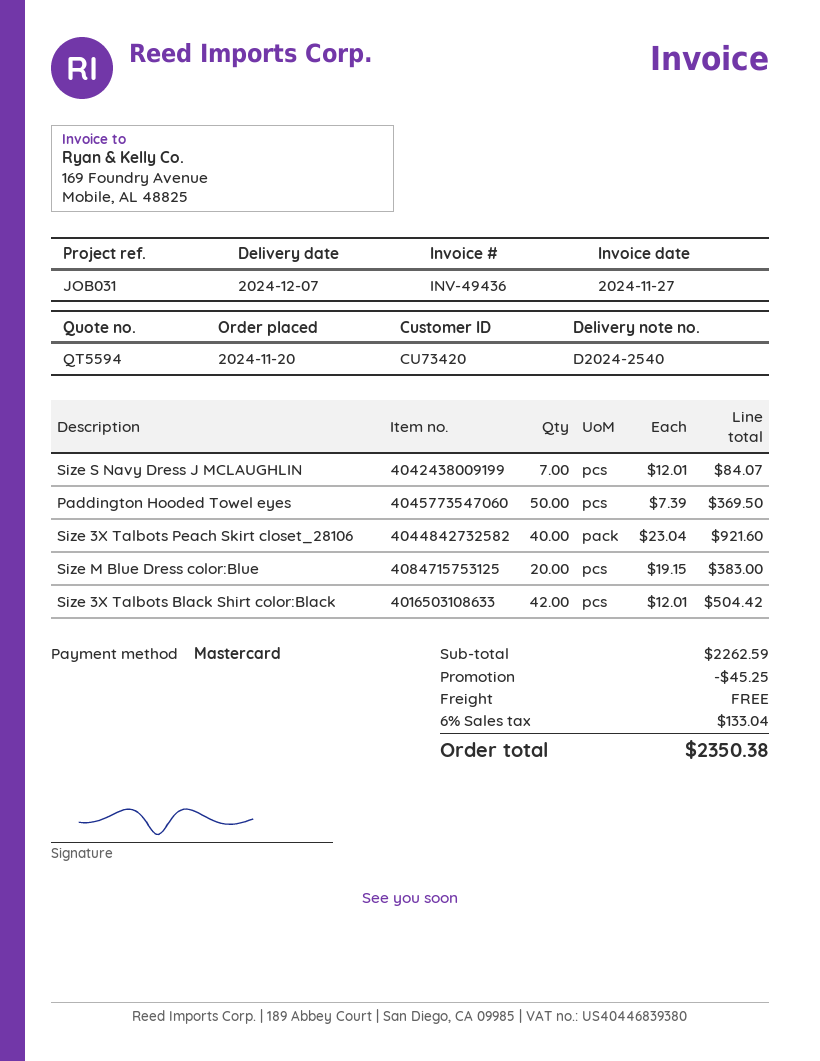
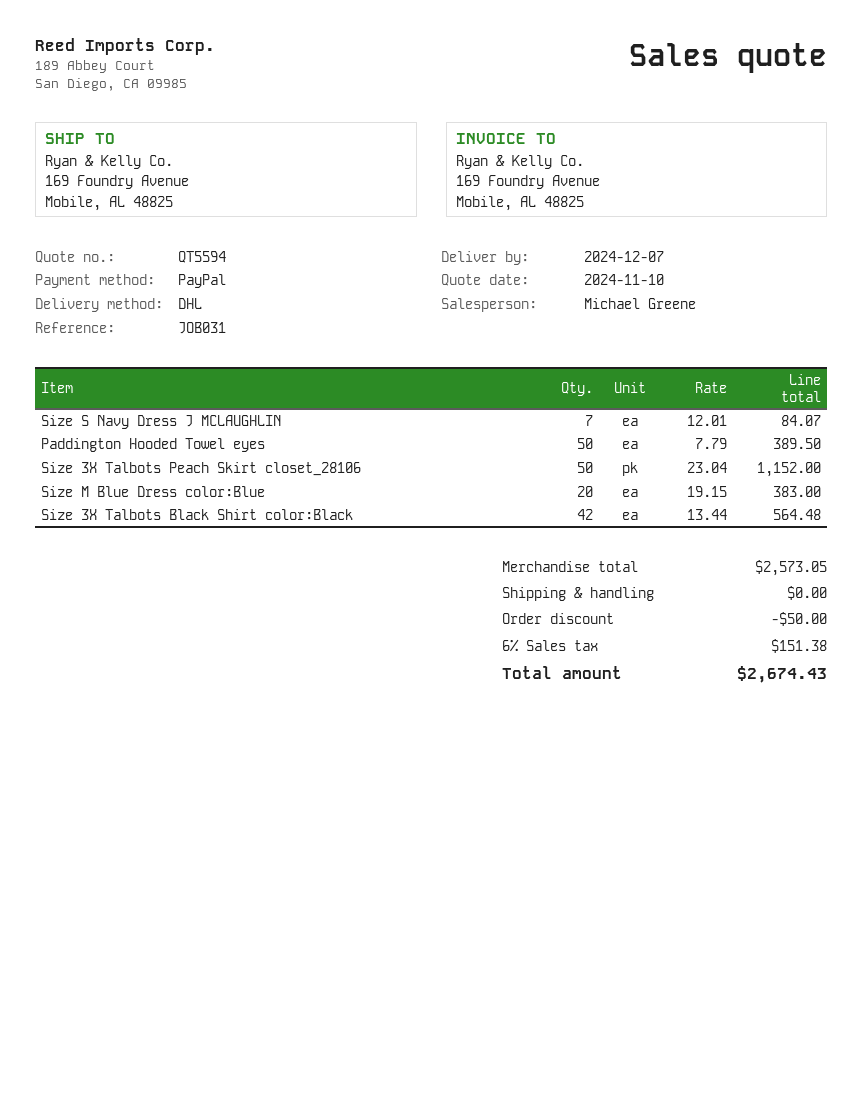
payment method: Mastercard -> PayPal
Paddington Hooded Towel eyes: 50 x 7.39 = 369.50 -> 50 x 7.79 = 389.50
Size 3X Talbots Peach Skirt closet_28106: 40 x 23.04 = 921.60 -> 50 x 23.04 = 1152.00
Size 3X Talbots Black Shirt color:Black: 42 x 12.01 = 504.42 -> 42 x 13.44 = 564.48
subtotal: 2262.59 -> 2573.05
discount: 45.25 -> 50.00
tax: 6% = 133.04 -> 6% = 151.38
total: 2350.38 -> 2674.43

